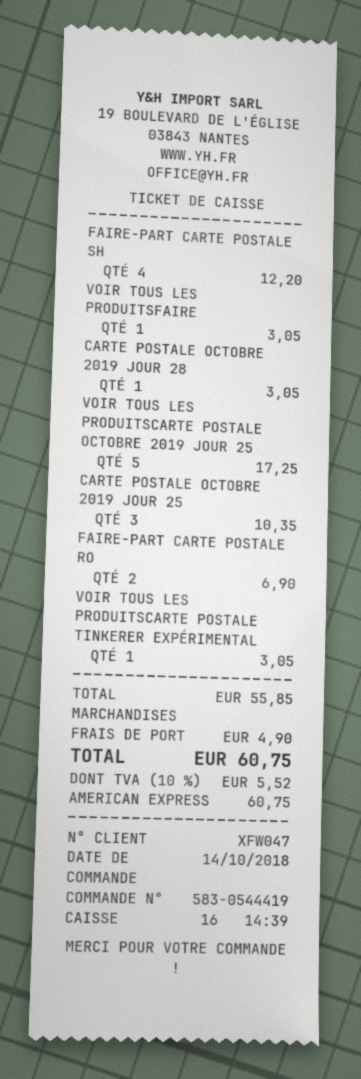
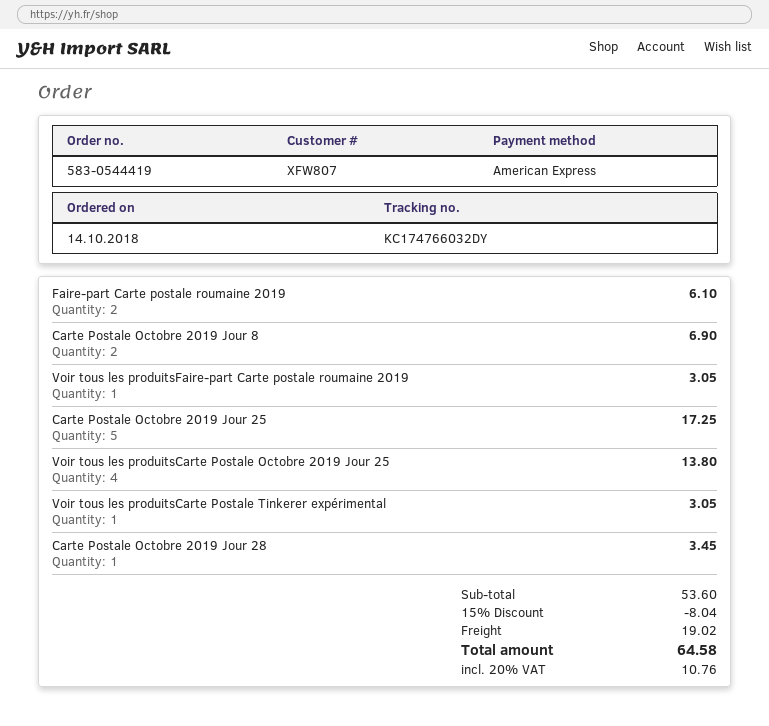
customer number: XFW047 -> XFW807
FAIRE-PART CARTE POSTALE SH: 4 for 12.20 -> none
CARTE POSTALE OCTOBRE 2019 JOUR 28: 1 for 3.05 -> 1 for 3.45
VOIR TOUS LES PRODUITSCARTE POSTALE OCTOBRE 2019 JOUR 25: 5 for 17.25 -> 4 for 13.80
CARTE POSTALE OCTOBRE 2019 JOUR 25: 3 for 10.35 -> 5 for 17.25
FAIRE-PART CARTE POSTALE RO: 2 for 6.90 -> 2 for 6.10
Carte Postale Octobre 2019 Jour 8: none -> 2 for 6.90
subtotal: 55.85 -> 53.60
discount: none -> 15% = 8.04
shipping: 4.90 -> 19.02
tax: 10% = 5.52 -> 20% = 10.76
total: 60.75 -> 64.58

